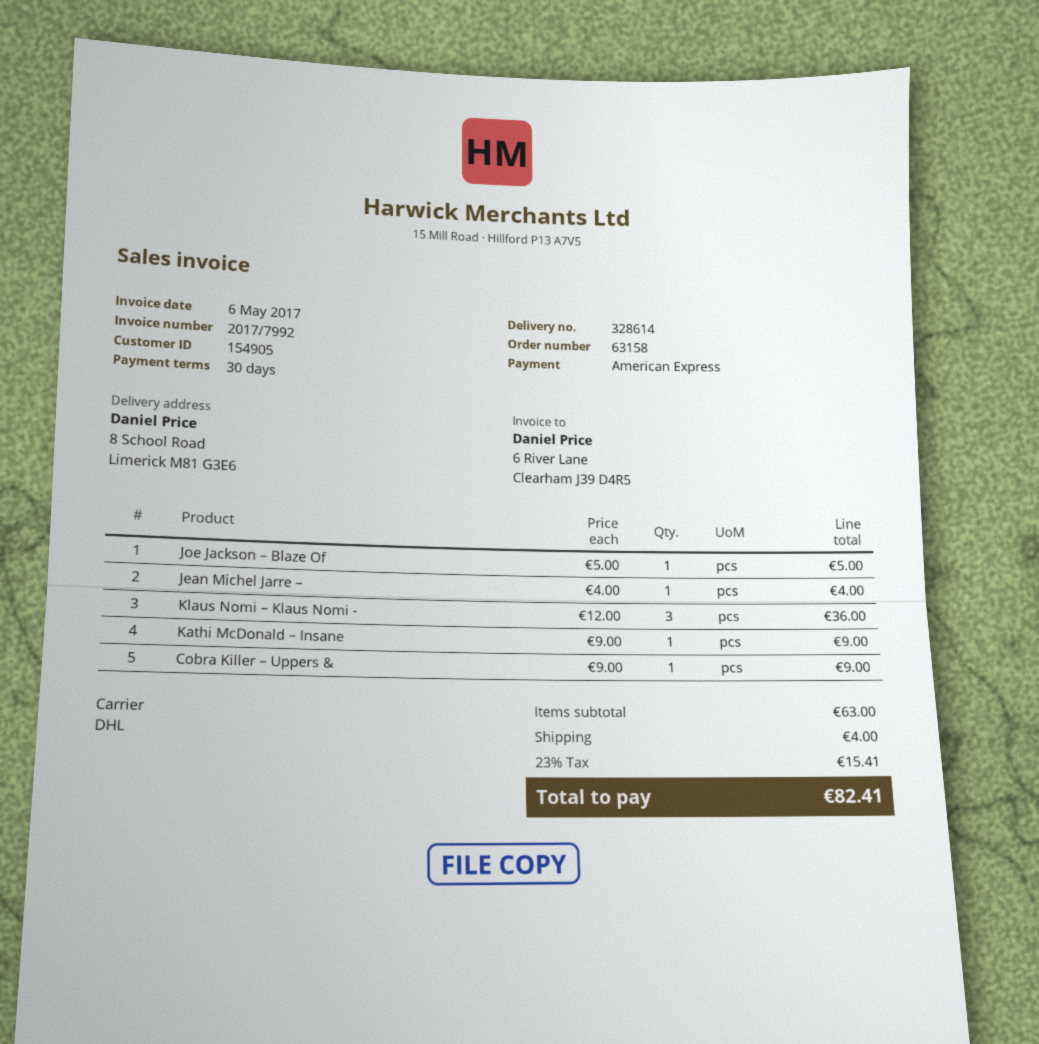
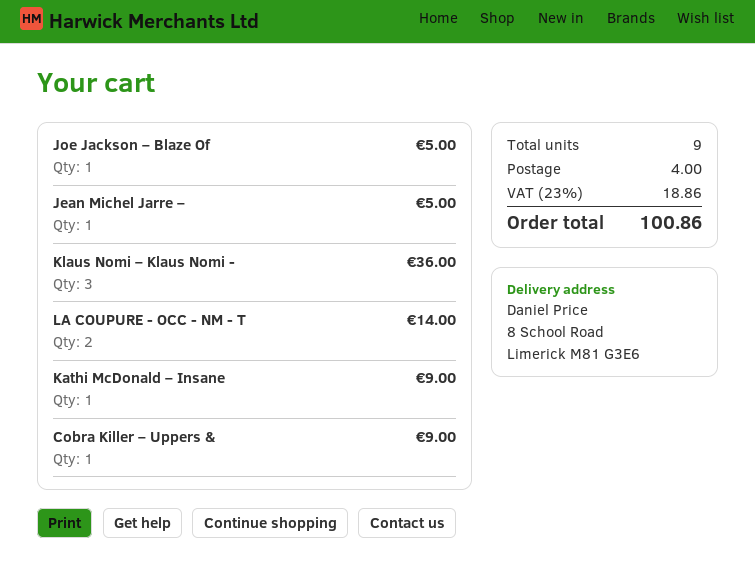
Jean Michel Jarre –: 1 for 4.00 -> 1 for 5.00
LA COUPURE - OCC - NM - T: none -> 2 for 14.00
tax: 23% = 15.41 -> 23% = 18.86
total: 82.41 -> 100.86

